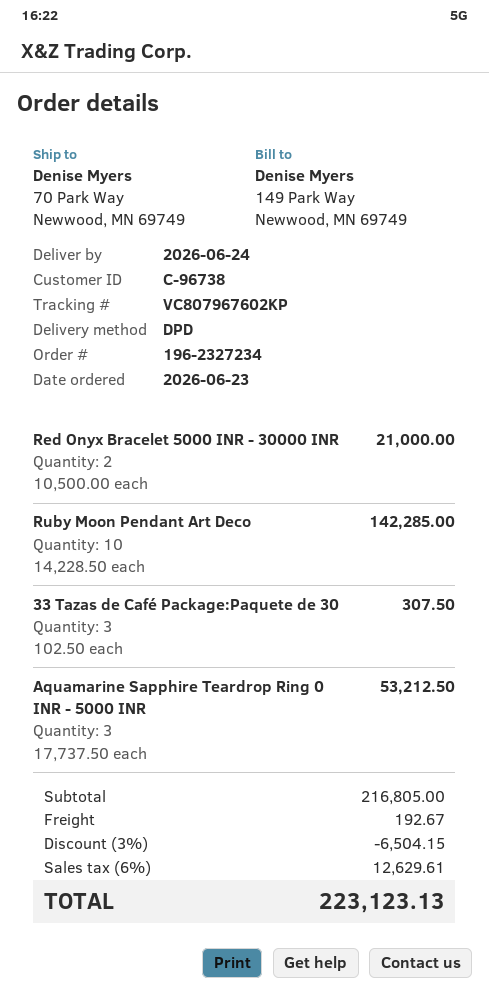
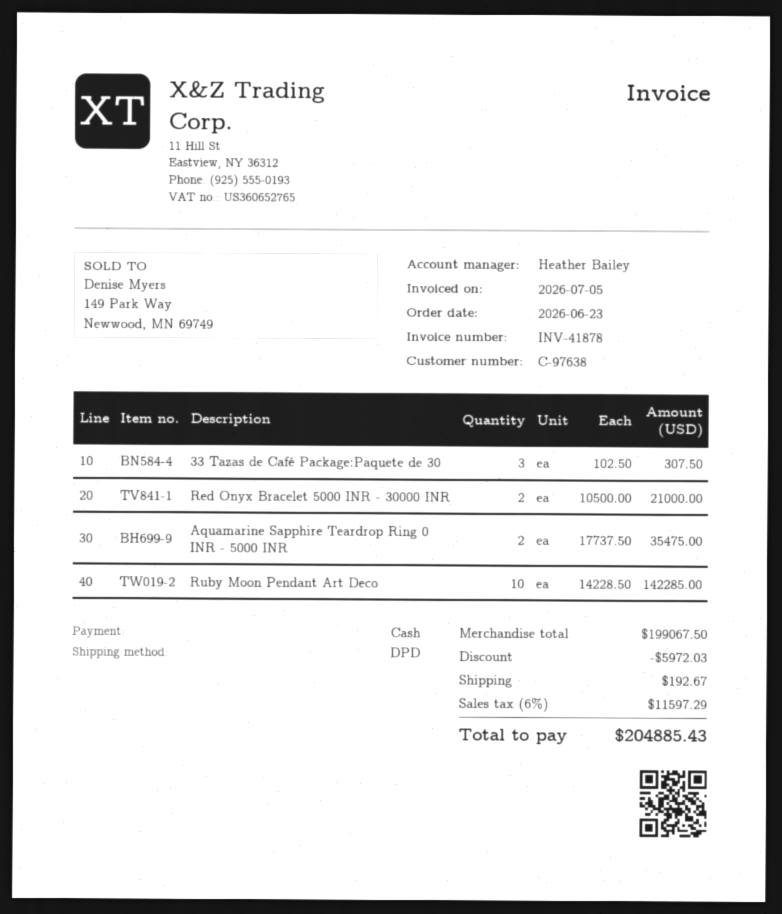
customer number: C-96738 -> C-97638
Aquamarine Sapphire Teardrop Ring 0 INR - 5000 INR: 3 x 17737.50 = 53212.50 -> 2 x 17737.50 = 35475.00
subtotal: 216805.00 -> 199067.50
discount: 6504.15 -> 5972.03
tax: 6% = 12629.61 -> 6% = 11597.29
total: 223123.13 -> 204885.43

